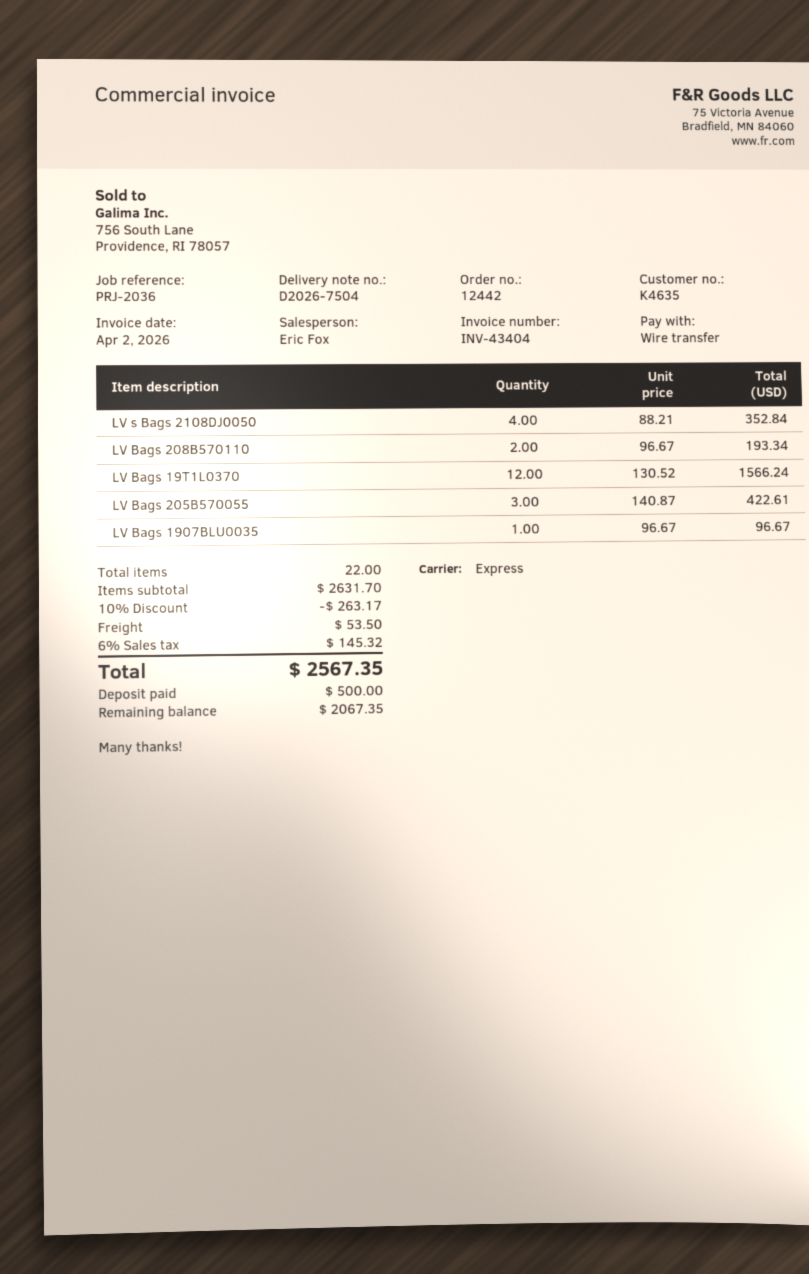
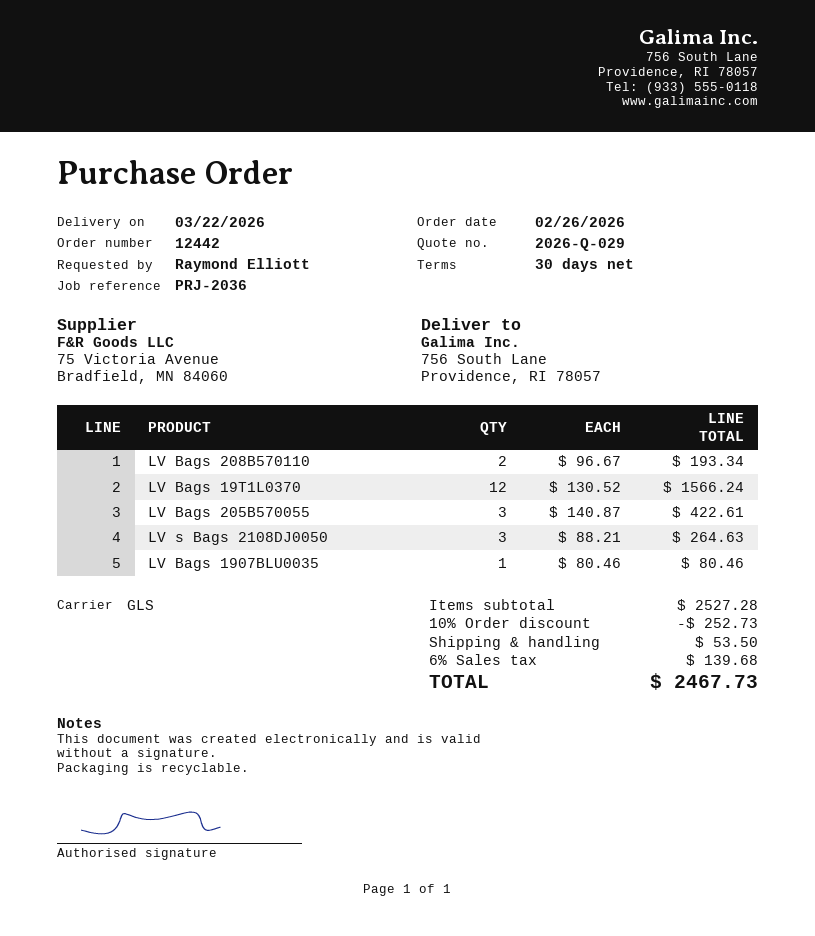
shipping method: express -> GLS
LV s Bags 2108DJ0050: 4 x 88.21 = 352.84 -> 3 x 88.21 = 264.63
LV Bags 1907BLU0035: 1 x 96.67 = 96.67 -> 1 x 80.46 = 80.46
subtotal: 2631.70 -> 2527.28
discount: 10% = 263.17 -> 10% = 252.73
tax: 6% = 145.32 -> 6% = 139.68
total: 2567.35 -> 2467.73

